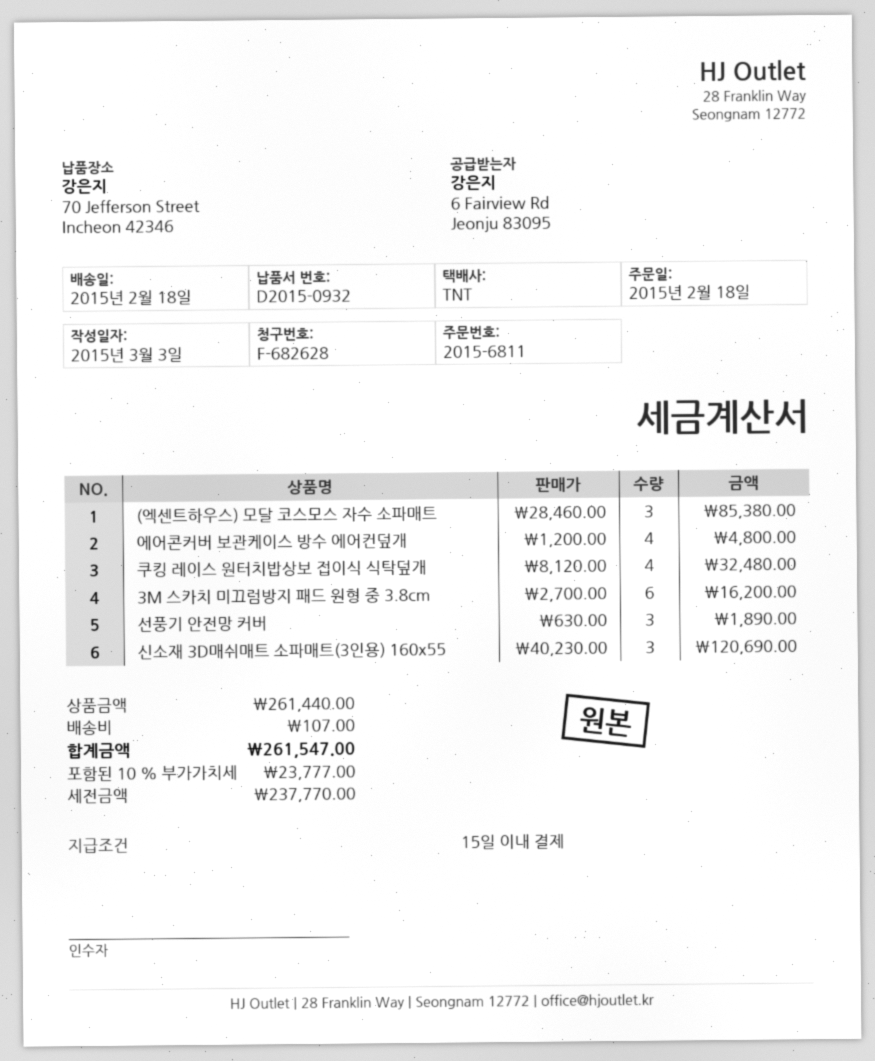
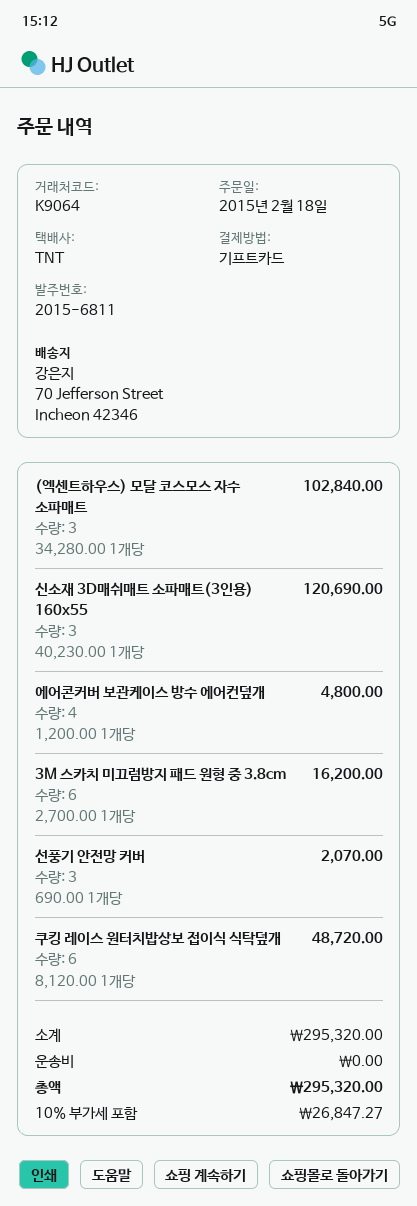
(엑센트하우스) 모달 코스모스 자수 소파매트: 3 x 28460.00 = 85380.00 -> 3 x 34280.00 = 102840.00
쿠킹 레이스 원터치밥상보 접이식 식탁덮개: 4 x 8120.00 = 32480.00 -> 6 x 8120.00 = 48720.00
선풍기 안전망 커버: 3 x 630.00 = 1890.00 -> 3 x 690.00 = 2070.00
subtotal: 261440.00 -> 295320.00
shipping: 107.00 -> 0.00
tax: 10% = 23777.00 -> 10% = 26847.27
total: 261547.00 -> 295320.00

